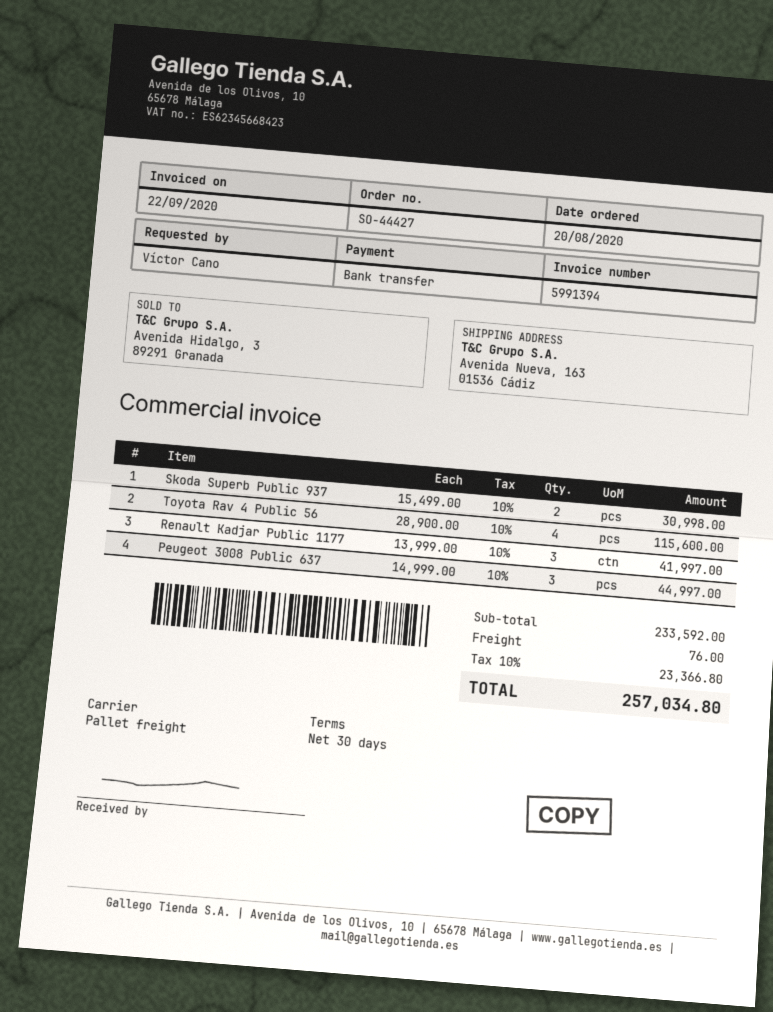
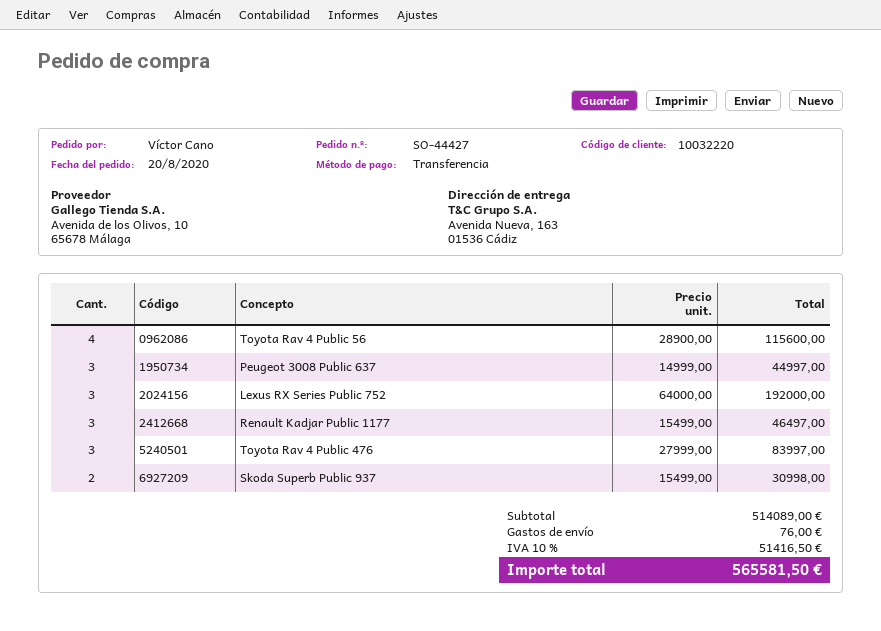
Renault Kadjar Public 1177: 3 x 13999.00 = 41997.00 -> 3 x 15499.00 = 46497.00
Lexus RX Series Public 752: none -> 3 x 64000.00 = 192000.00
Toyota Rav 4 Public 476: none -> 3 x 27999.00 = 83997.00
subtotal: 233592.00 -> 514089.00
tax: 10% = 23366.80 -> 10% = 51416.50
total: 257034.80 -> 565581.50

